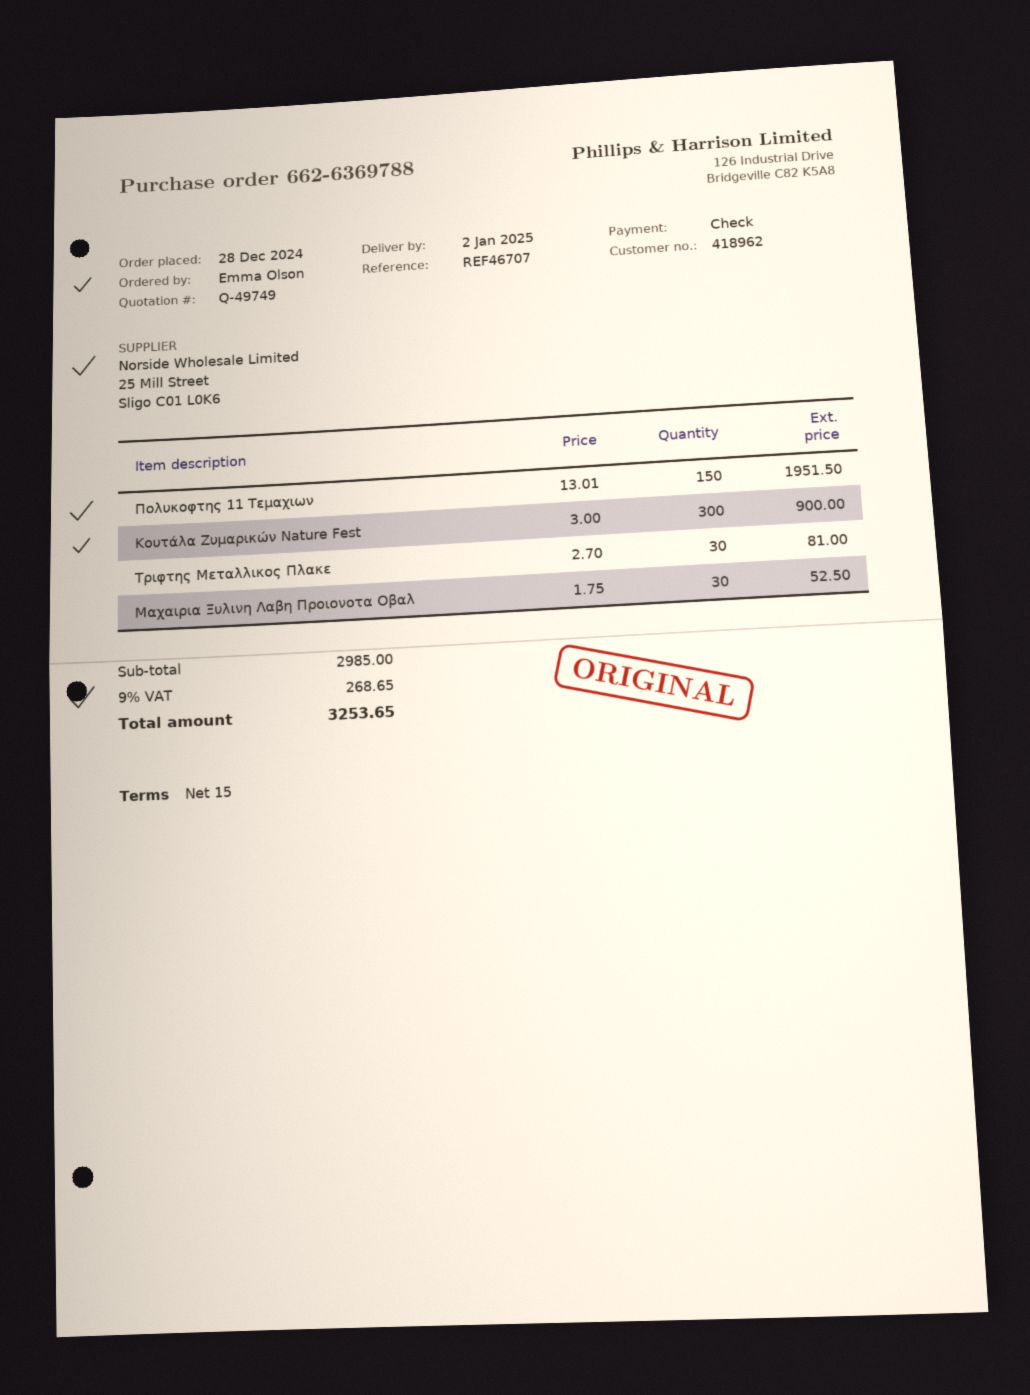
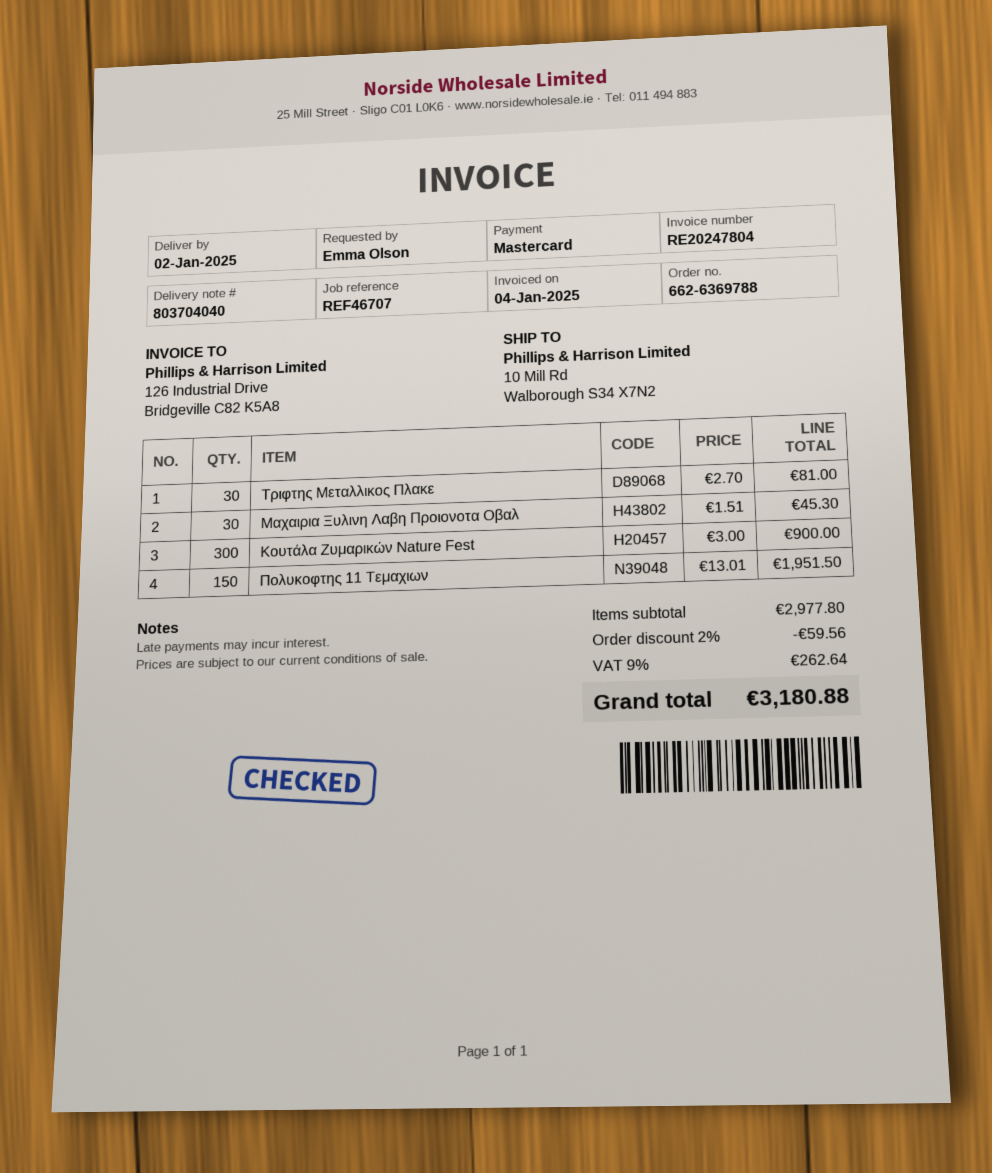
payment method: cheque -> Mastercard
Μαχαιρια Ξυλινη Λαβη Προιονοτα Οβαλ: 30 x 1.75 = 52.50 -> 30 x 1.51 = 45.30
subtotal: 2985.00 -> 2977.80
discount: none -> 2% = 59.56
tax: 9% = 268.65 -> 9% = 262.64
total: 3253.65 -> 3180.88

